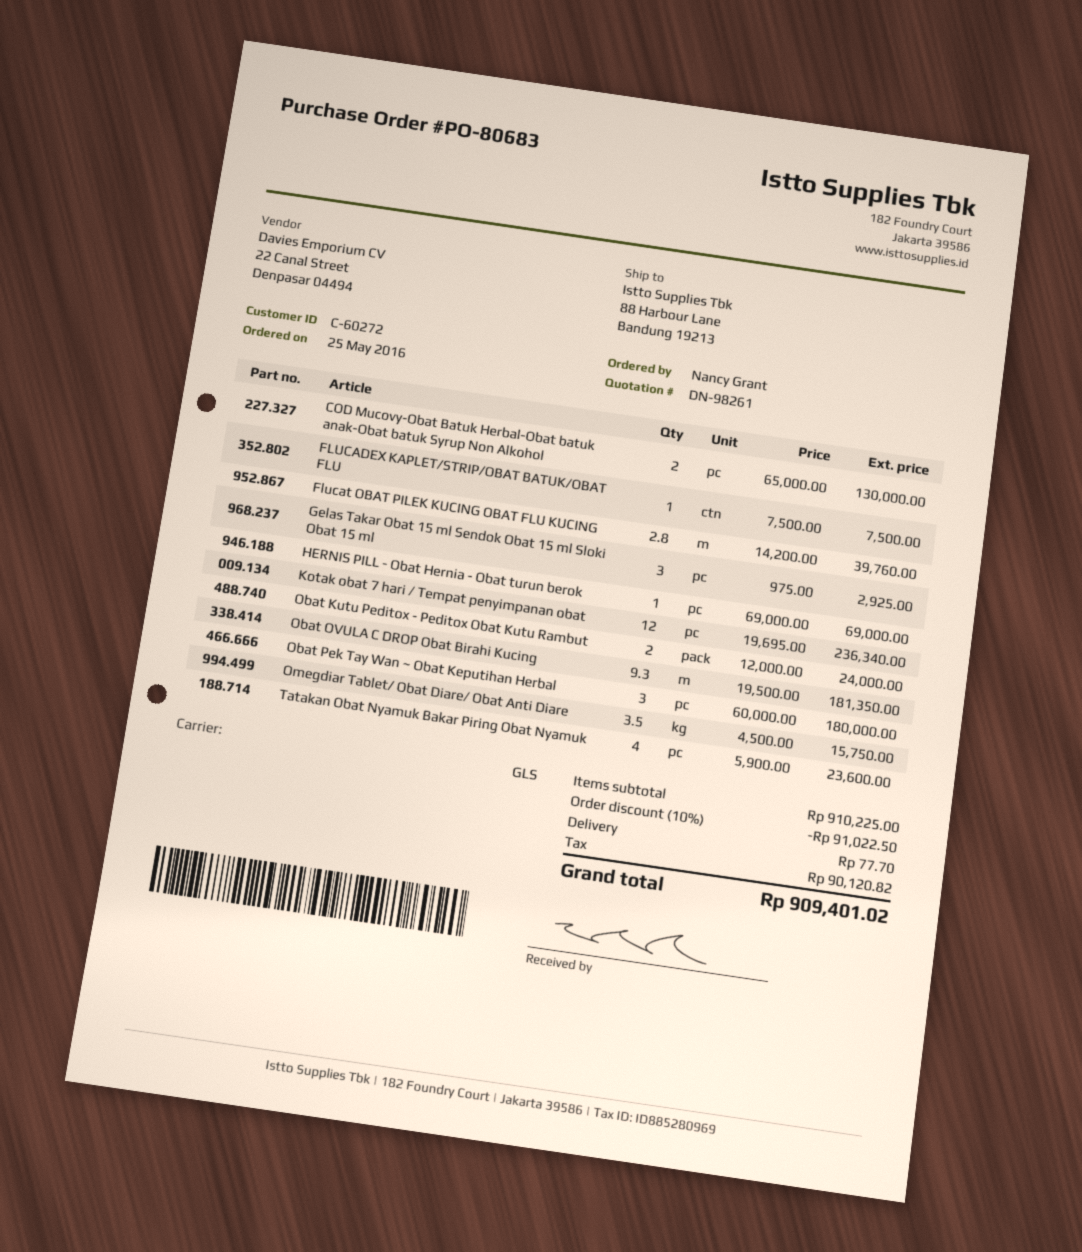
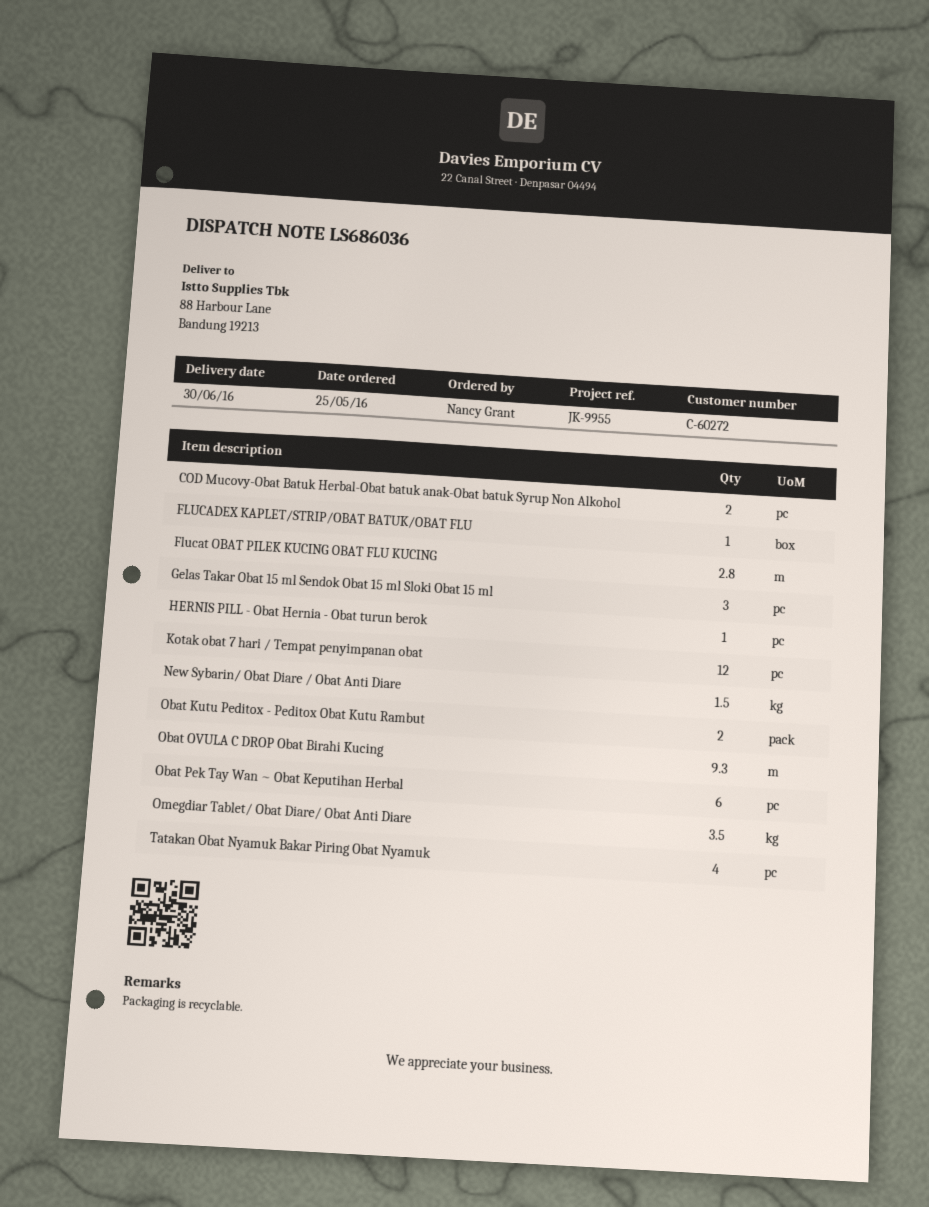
Obat Pek Tay Wan ~ Obat Keputihan Herbal: 3 -> 6
New Sybarin/ Obat Diare / Obat Anti Diare: none -> 1.5

